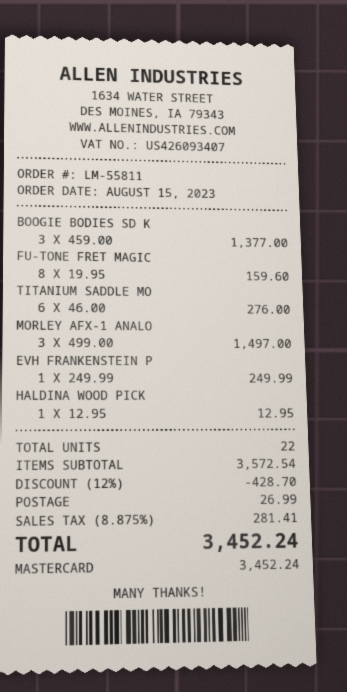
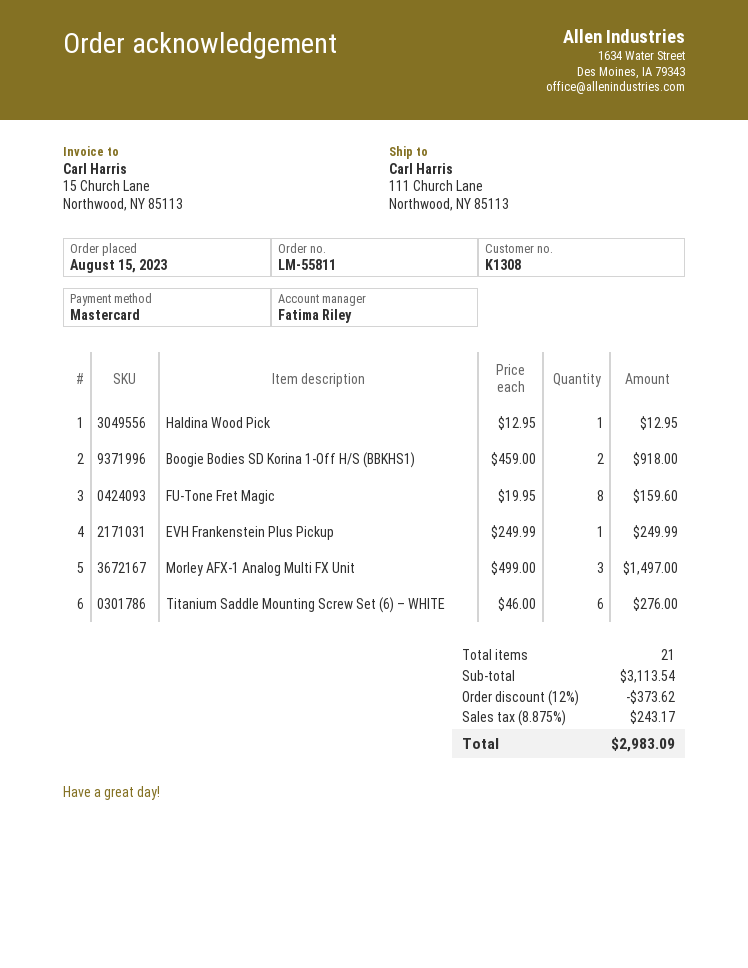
BOOGIE BODIES SD K: 3 x 459.00 = 1377.00 -> 2 x 459.00 = 918.00
total quantity: 22 -> 21
subtotal: 3572.54 -> 3113.54
discount: 12% = 428.70 -> 12% = 373.62
shipping: 26.99 -> none
tax: 8.875% = 281.41 -> 8.875% = 243.17
total: 3452.24 -> 2983.09

